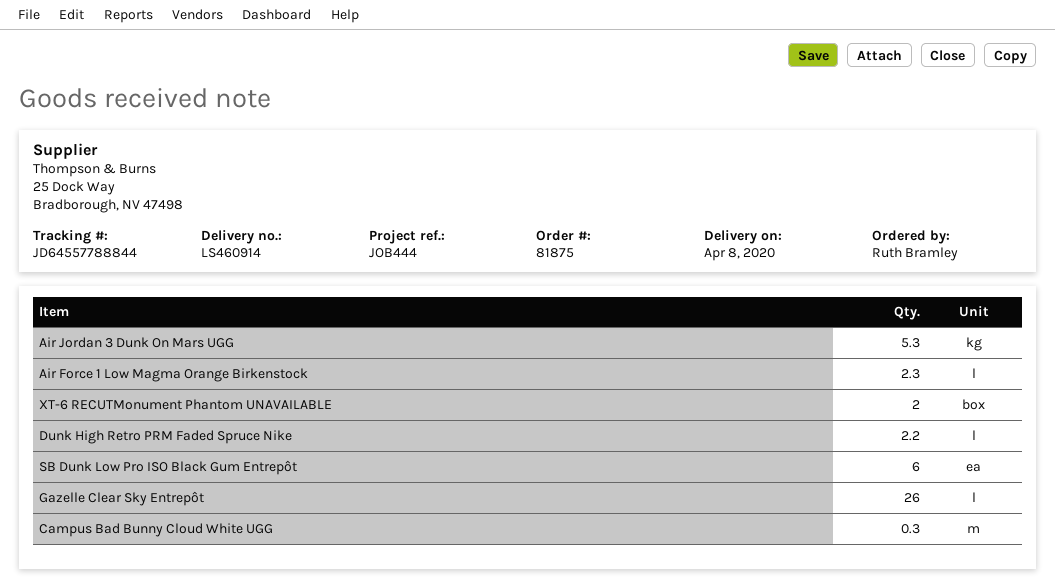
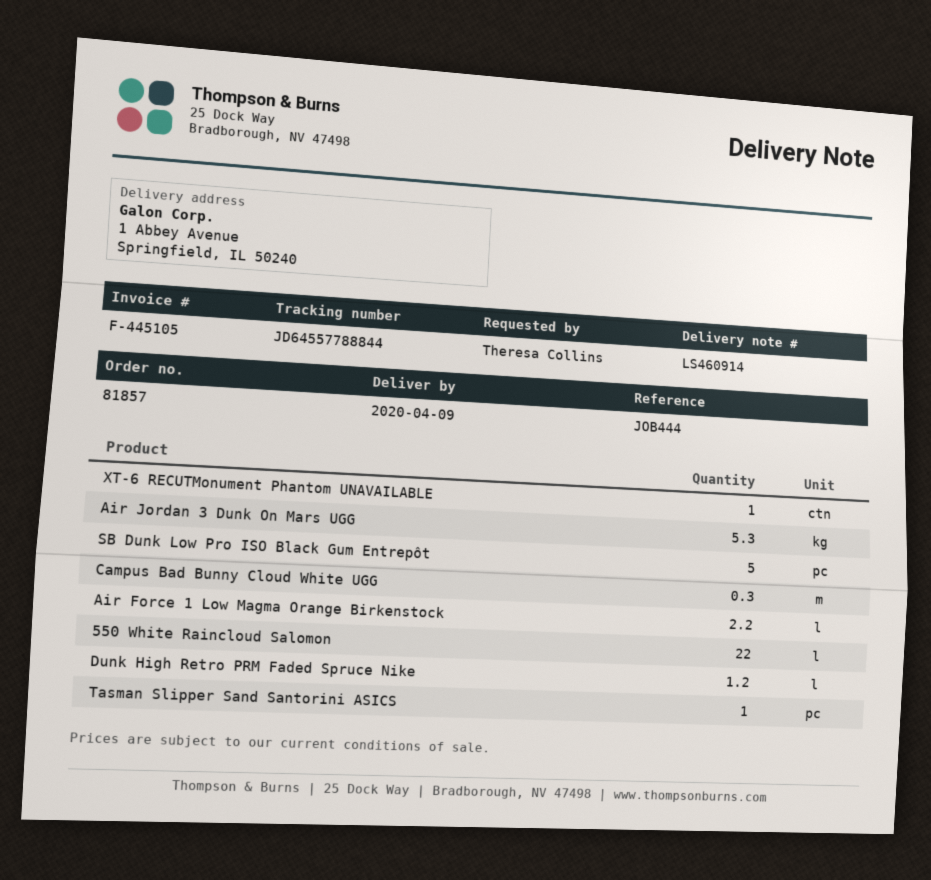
order number: 81875 -> 81857
delivery date: 2020-04-08 -> 2020-04-09
ordered by: Ruth Bramley -> Theresa Collins
Air Force 1 Low Magma Orange Birkenstock: 2.3 -> 2.2
XT-6 RECUTMonument Phantom UNAVAILABLE: 2 -> 1
Dunk High Retro PRM Faded Spruce Nike: 2.2 -> 1.2
SB Dunk Low Pro ISO Black Gum Entrepôt: 6 -> 5
Gazelle Clear Sky Entrepôt: 26 -> none
550 White Raincloud Salomon: none -> 22
Tasman Slipper Sand Santorini ASICS: none -> 1

